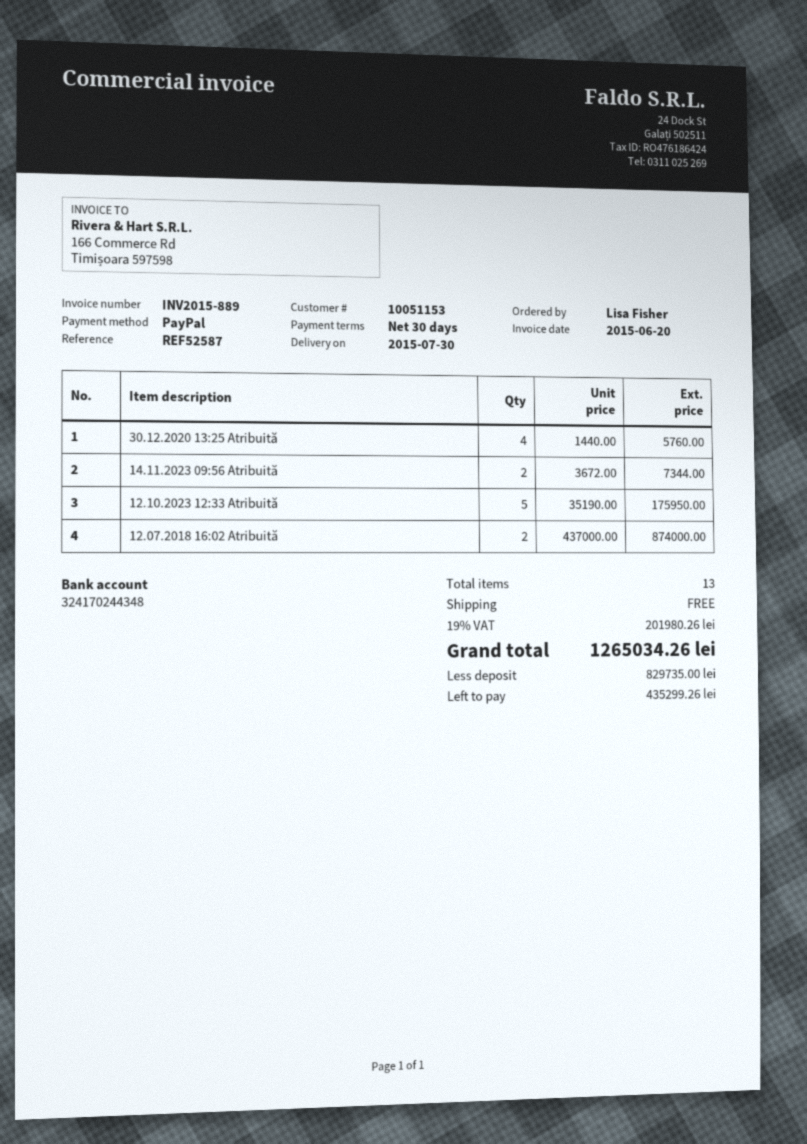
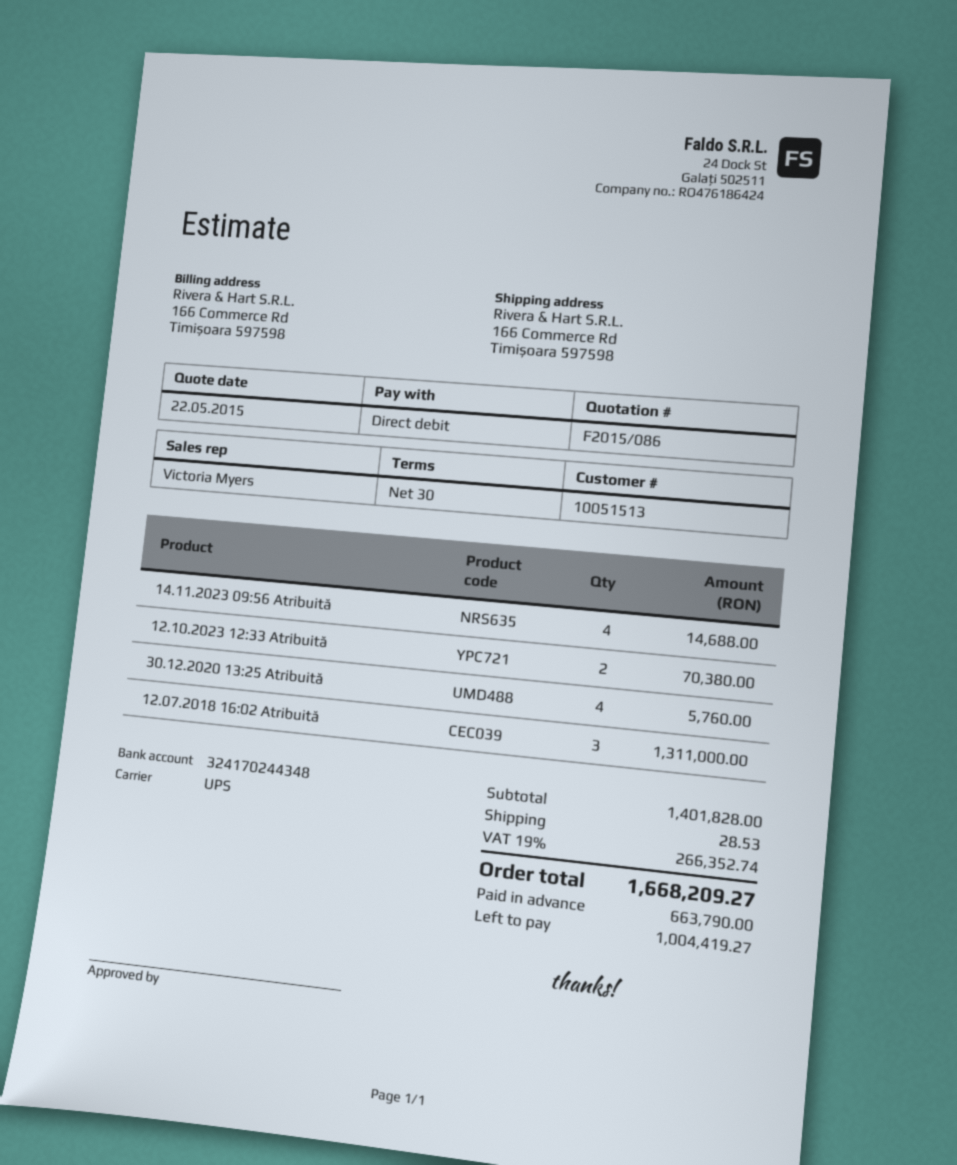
customer number: 10051153 -> 10051513
payment method: PayPal -> direct debit
14.11.2023 09:56 Atribuită: 2 for 7344.00 -> 4 for 14688.00
12.10.2023 12:33 Atribuită: 5 for 175950.00 -> 2 for 70380.00
12.07.2018 16:02 Atribuită: 2 for 874000.00 -> 3 for 1311000.00
shipping: 0.00 -> 28.53
tax: 19% = 201980.26 -> 19% = 266352.74
total: 1265034.26 -> 1668209.27
deposit: 829735.00 -> 663790.00
balance: 435299.26 -> 1004419.27

